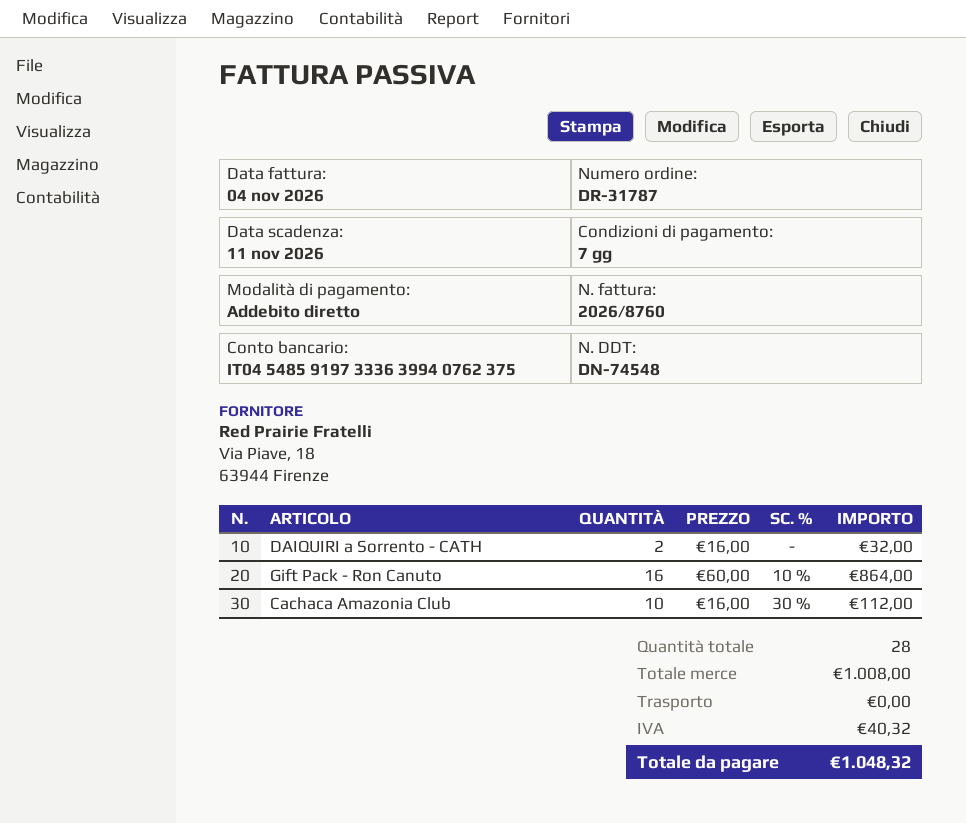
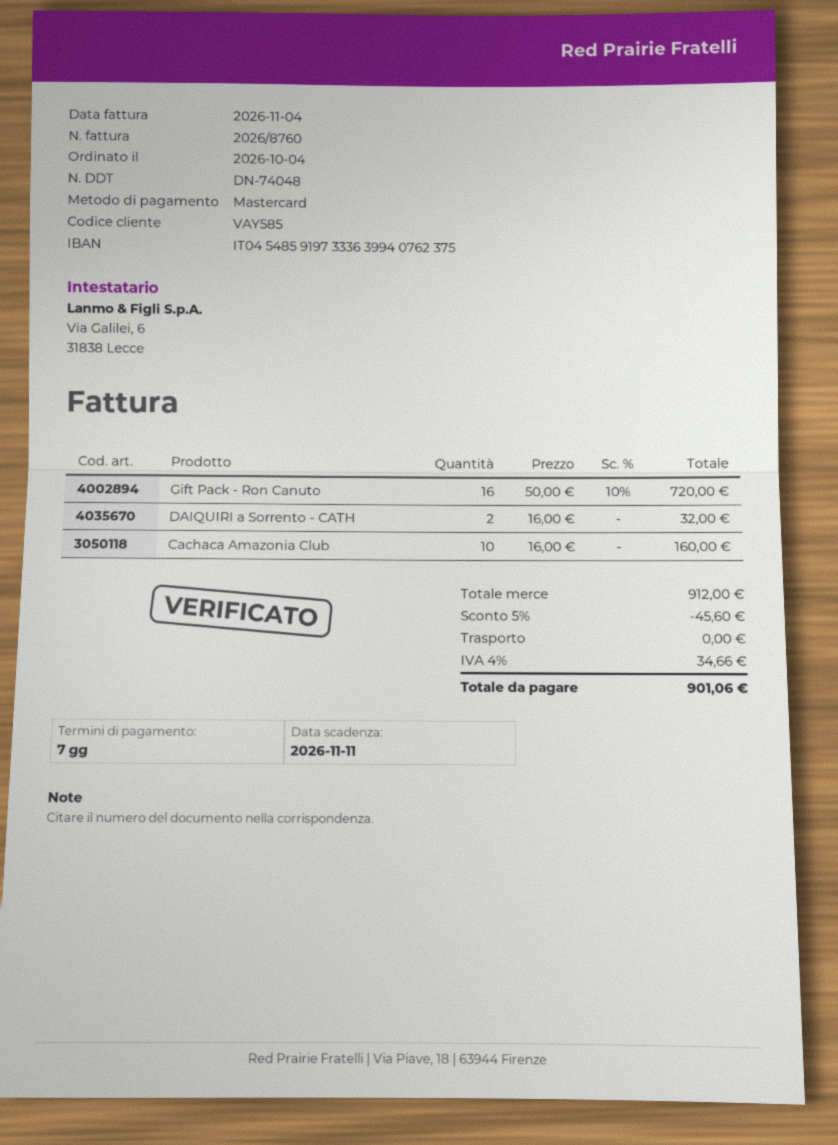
delivery note number: DN-74548 -> DN-74048
payment method: direct debit -> Mastercard
Gift Pack - Ron Canuto: 16 x 60.00 - 10% = 864.00 -> 16 x 50.00 - 10% = 720.00
Cachaca Amazonia Club: 10 x 16.00 - 30% = 112.00 -> 10 x 16.00 = 160.00
subtotal: 1008.00 -> 912.00
discount: none -> 5% = 45.60
tax: 40.32 -> 34.66
total: 1048.32 -> 901.06

